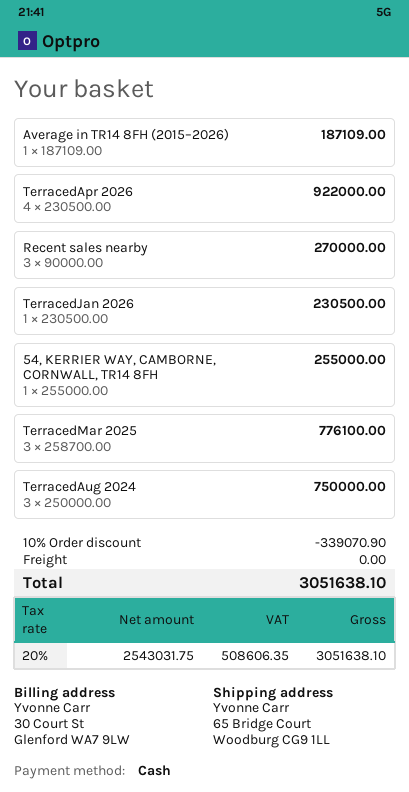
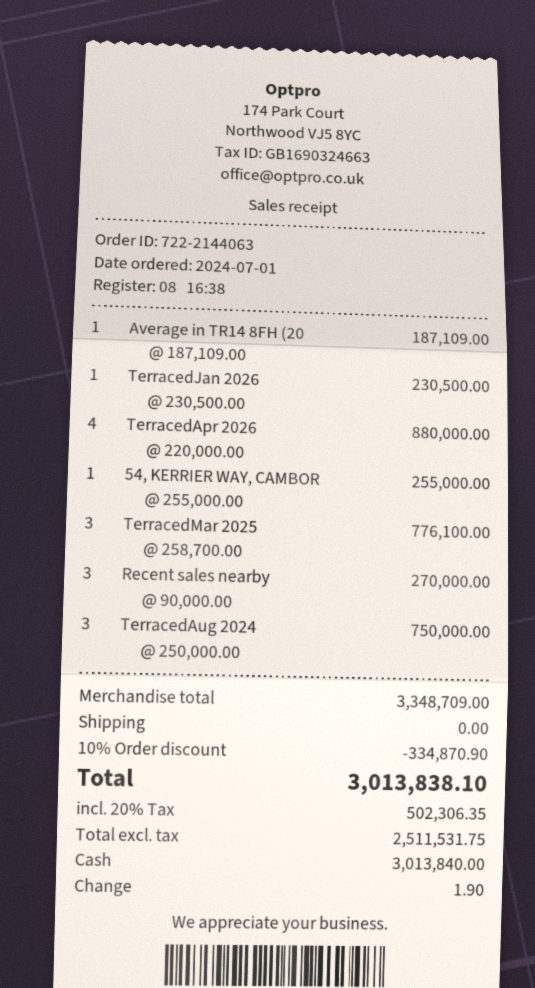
TerracedApr 2026: 4 x 230500.00 = 922000.00 -> 4 x 220000.00 = 880000.00
discount: 10% = 339070.90 -> 10% = 334870.90
net: 2543031.75 -> 2511531.75
tax: 20% = 508606.35 -> 20% = 502306.35
total: 3051638.10 -> 3013838.10

